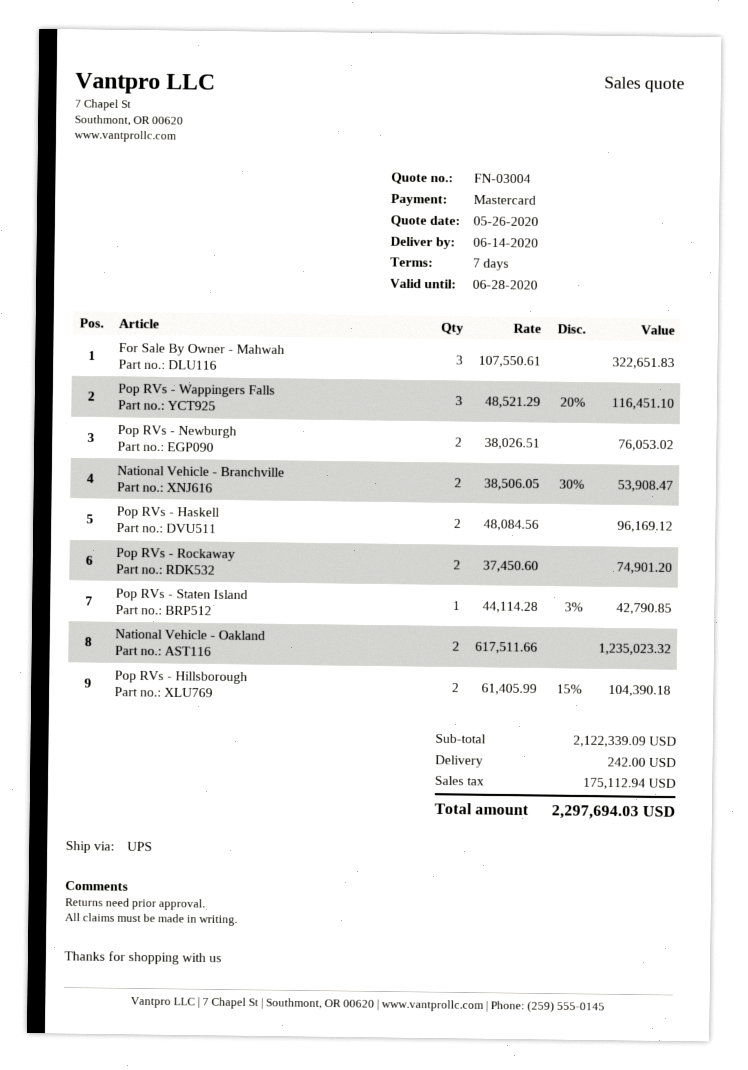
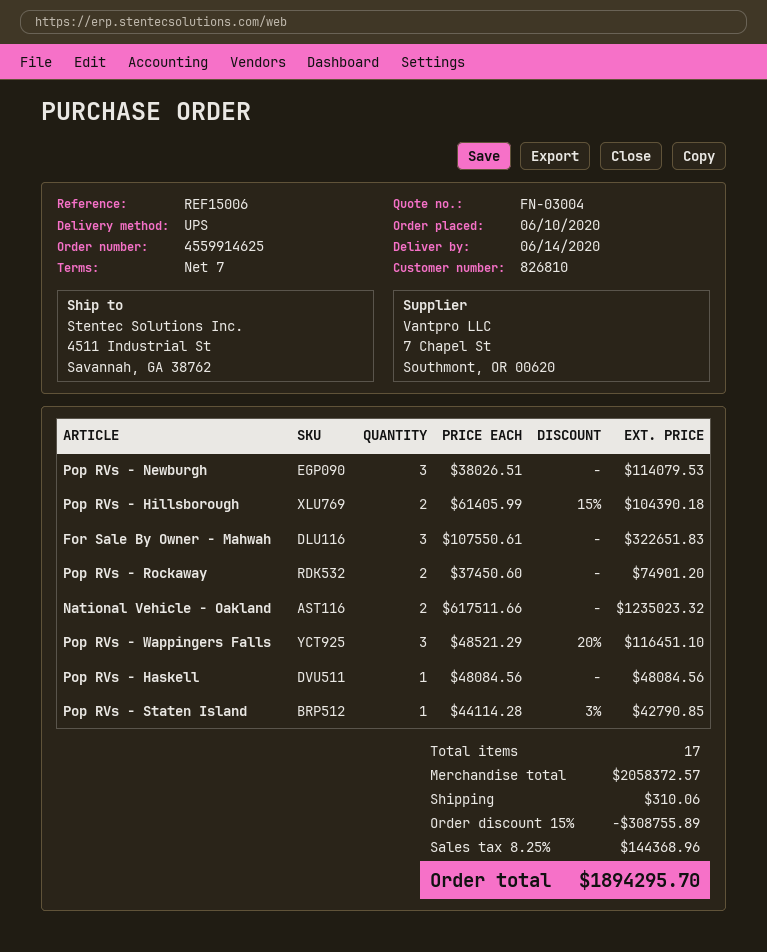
Pop RVs - Newburgh: 2 x 38026.51 = 76053.02 -> 3 x 38026.51 = 114079.53
National Vehicle - Branchville: 2 x 38506.05 - 30% = 53908.47 -> none
Pop RVs - Haskell: 2 x 48084.56 = 96169.12 -> 1 x 48084.56 = 48084.56
subtotal: 2122339.09 -> 2058372.57
discount: none -> 15% = 308755.89
shipping: 242.00 -> 310.06
tax: 175112.94 -> 144368.96
total: 2297694.03 -> 1894295.70

